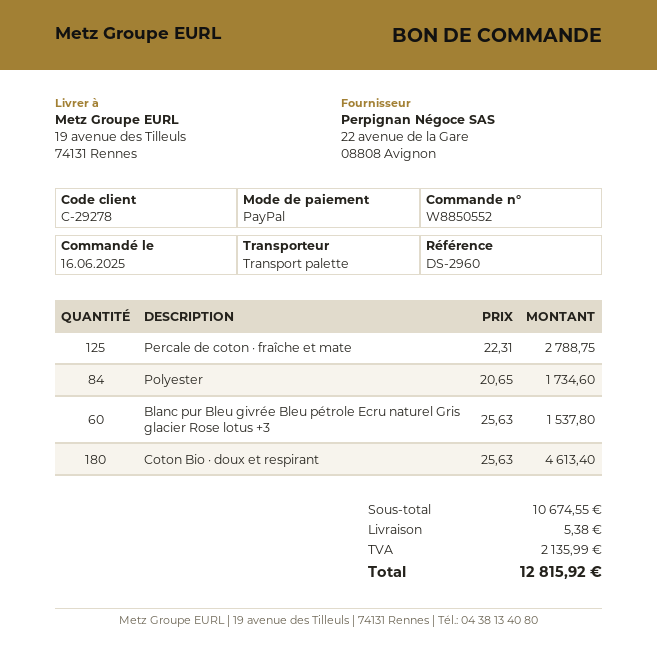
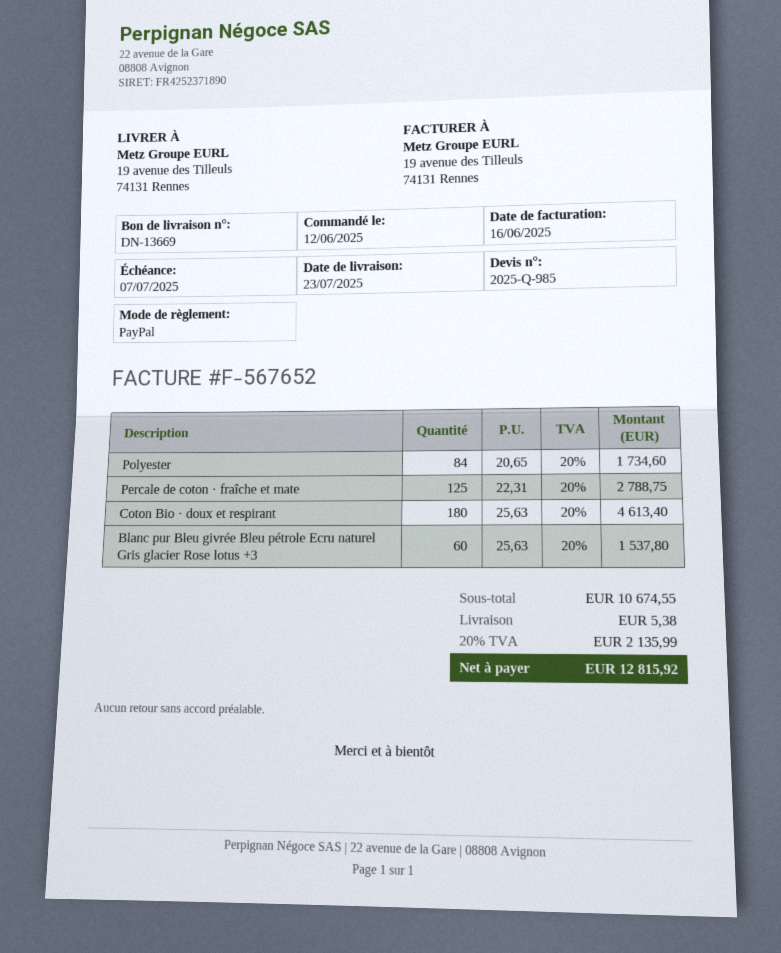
order date: 2025-06-16 -> 2025-06-12

